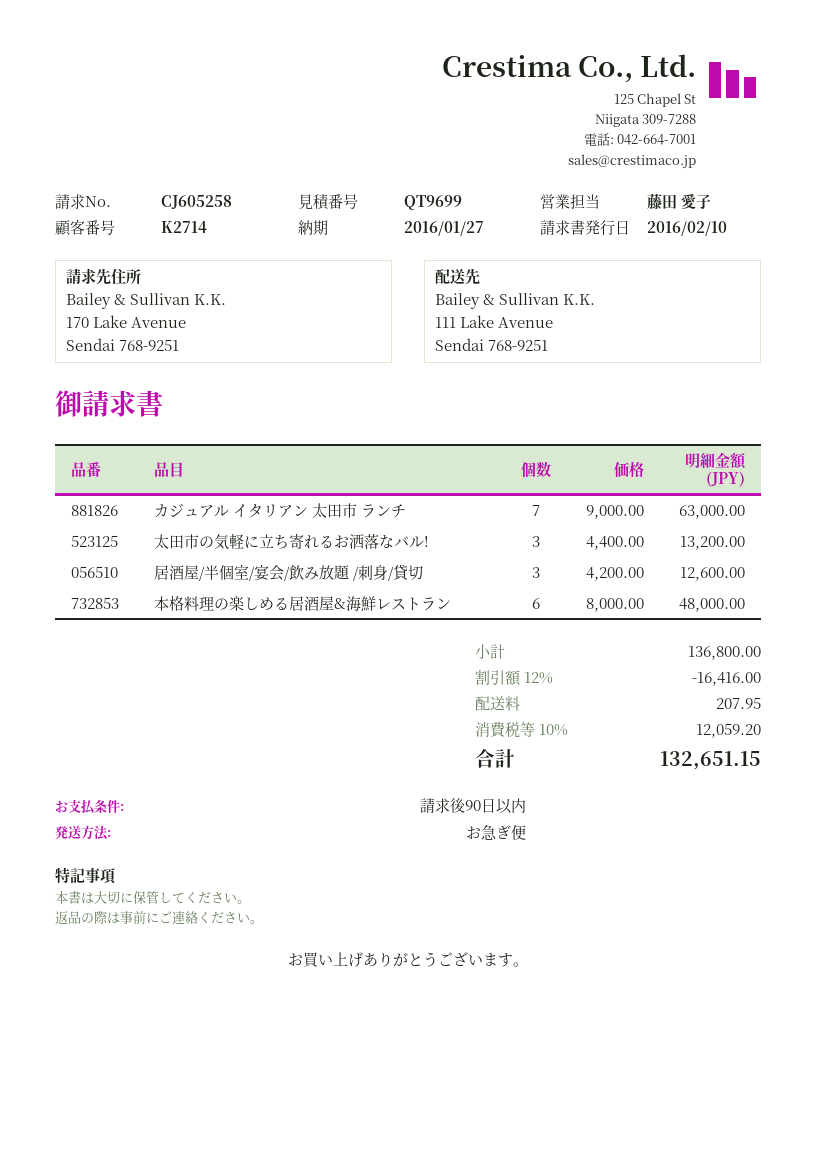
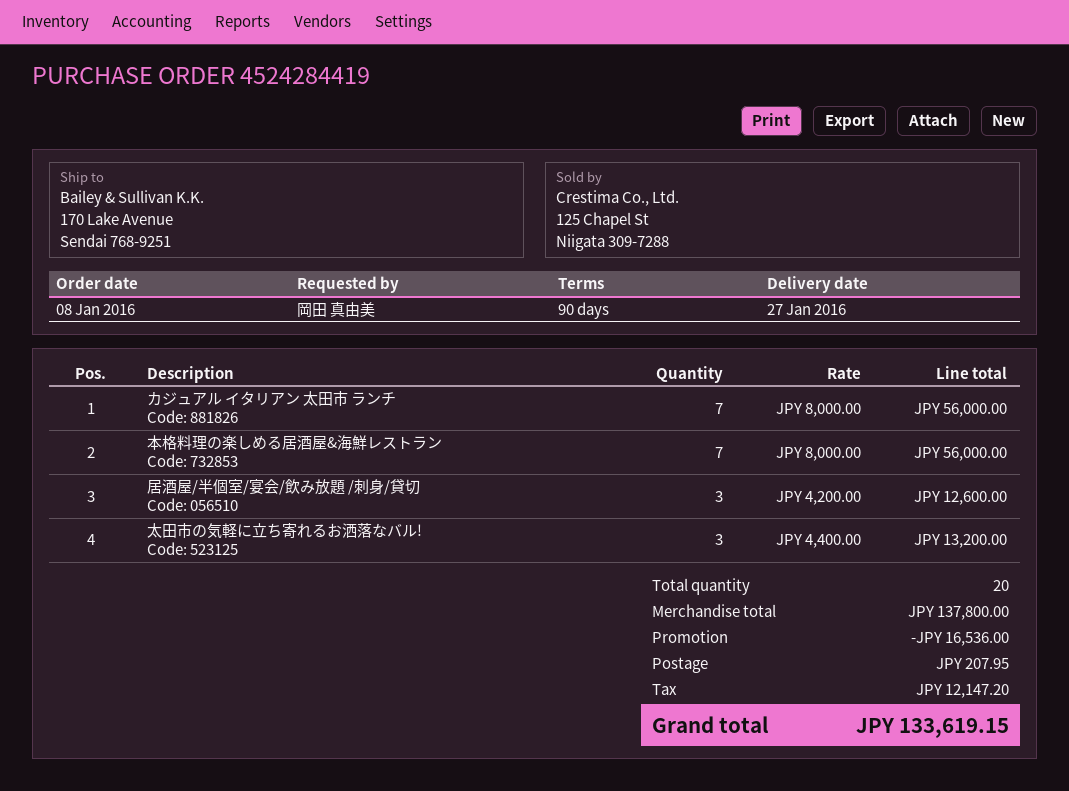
ship to: 111 Lake Avenue, Sendai 768-9251 -> 170 Lake Avenue, Sendai 768-9251
カジュアル イタリアン 太田市 ランチ: 7 x 9000.00 = 63000.00 -> 7 x 8000.00 = 56000.00
本格料理の楽しめる居酒屋&海鮮レストラン: 6 x 8000.00 = 48000.00 -> 7 x 8000.00 = 56000.00
subtotal: 136800.00 -> 137800.00
discount: 16416.00 -> 16536.00
tax: 12059.20 -> 12147.20
total: 132651.15 -> 133619.15

